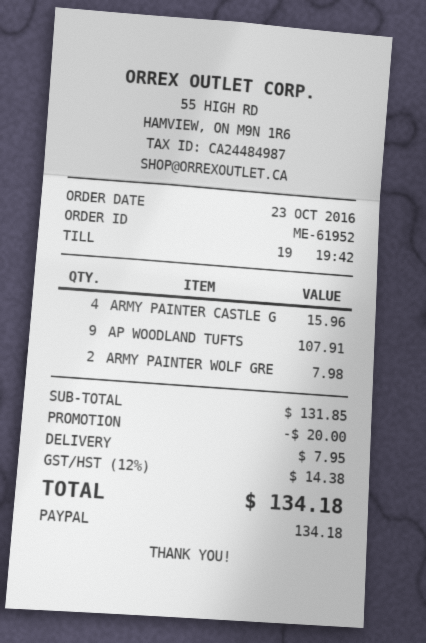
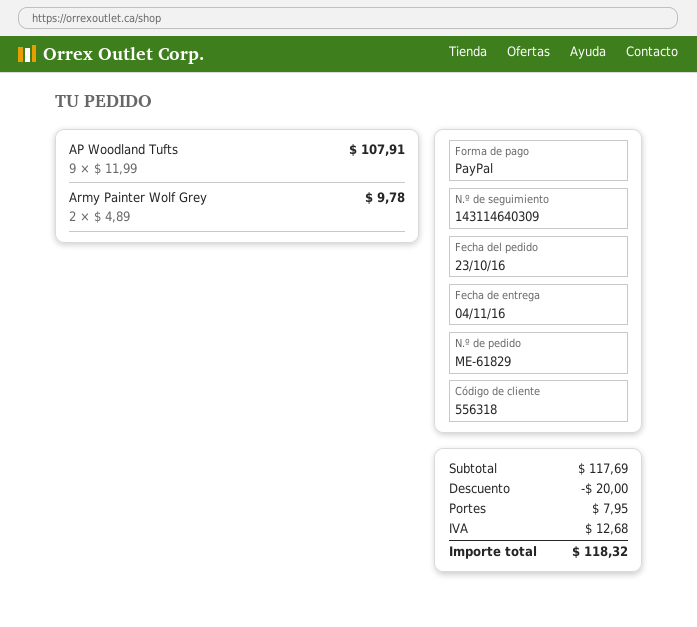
order number: ME-61952 -> ME-61829
ARMY PAINTER CASTLE G: 4 for 15.96 -> none
ARMY PAINTER WOLF GRE: 2 for 7.98 -> 2 for 9.78
subtotal: 131.85 -> 117.69
tax: 14.38 -> 12.68
total: 134.18 -> 118.32

